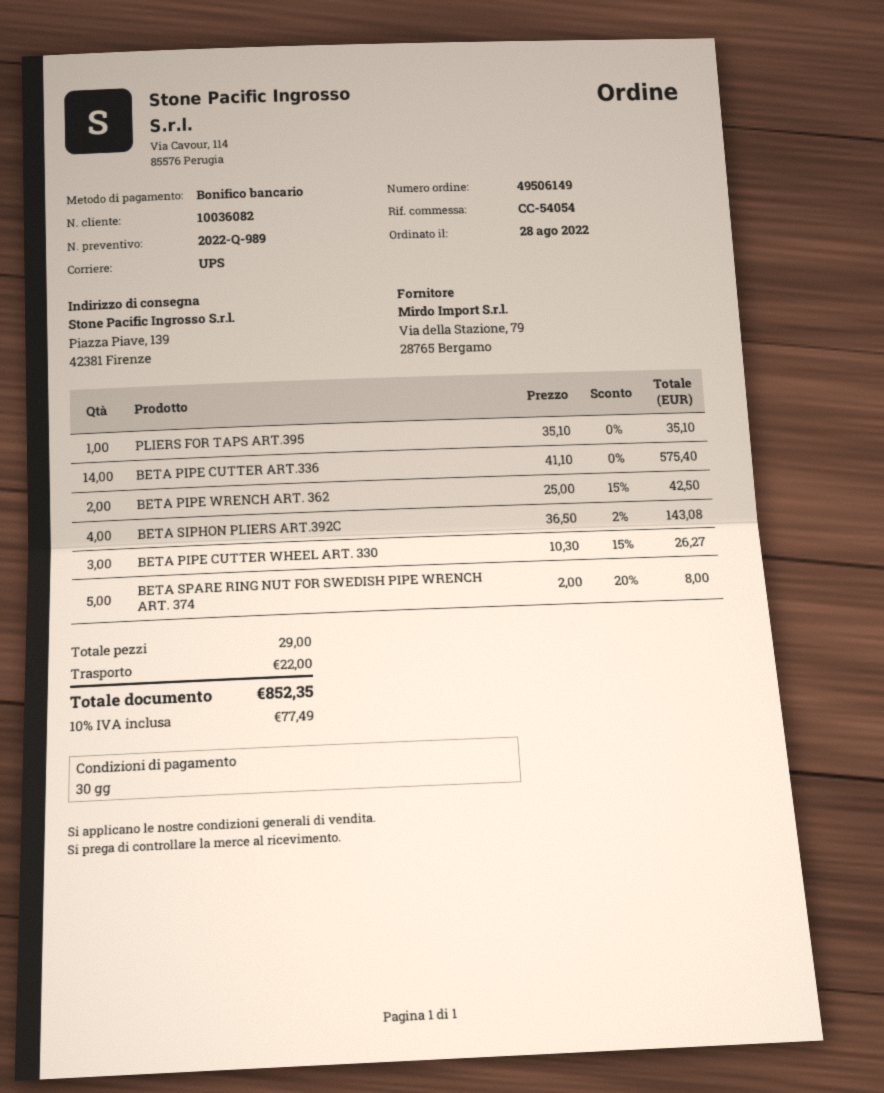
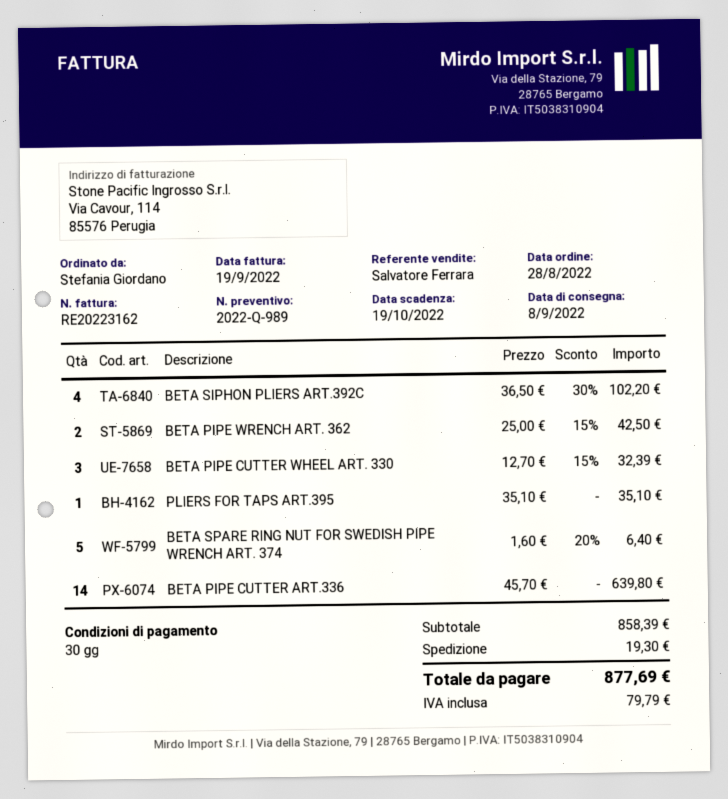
BETA PIPE CUTTER ART.336: 14 x 41.10 = 575.40 -> 14 x 45.70 = 639.80
BETA SIPHON PLIERS ART.392C: 4 x 36.50 - 2% = 143.08 -> 4 x 36.50 - 30% = 102.20
BETA PIPE CUTTER WHEEL ART. 330: 3 x 10.30 - 15% = 26.27 -> 3 x 12.70 - 15% = 32.39
BETA SPARE RING NUT FOR SWEDISH PIPE WRENCH ART. 374: 5 x 2.00 - 20% = 8.00 -> 5 x 1.60 - 20% = 6.40
shipping: 22.00 -> 19.30
tax: 77.49 -> 79.79
total: 852.35 -> 877.69

